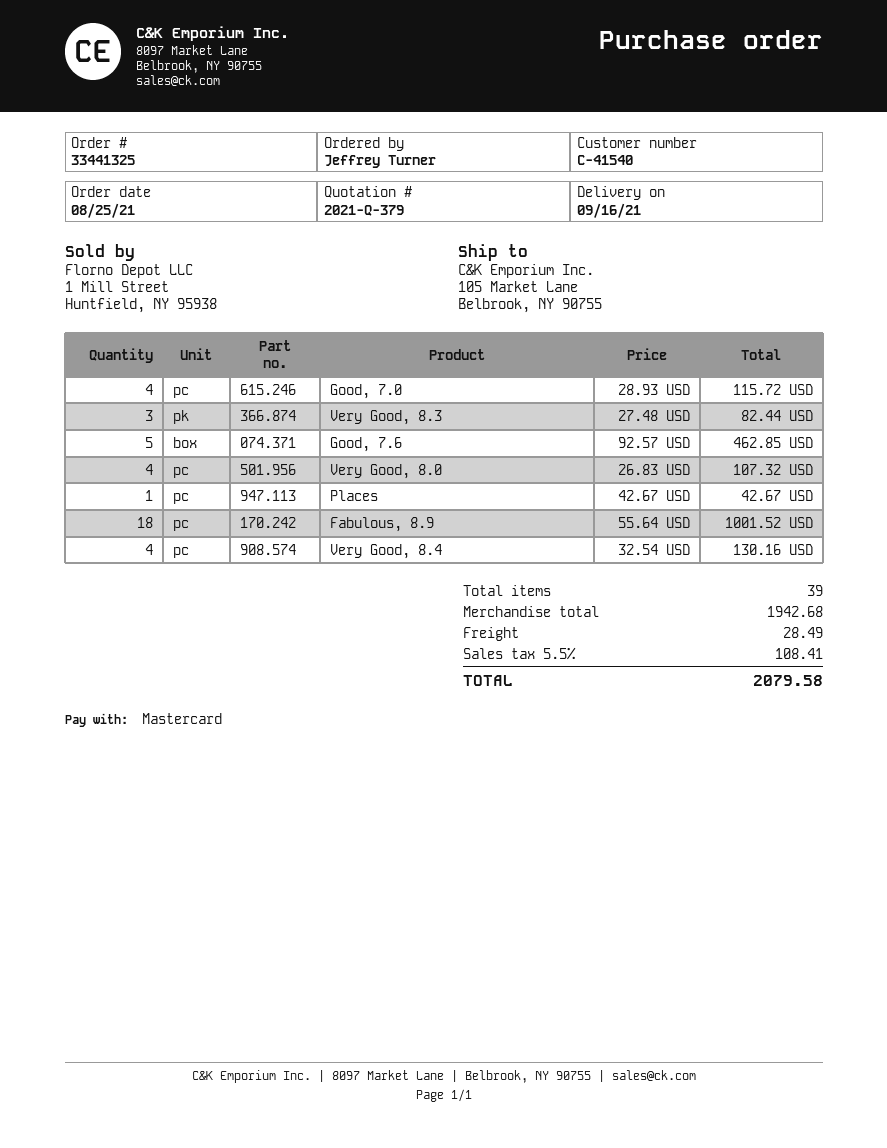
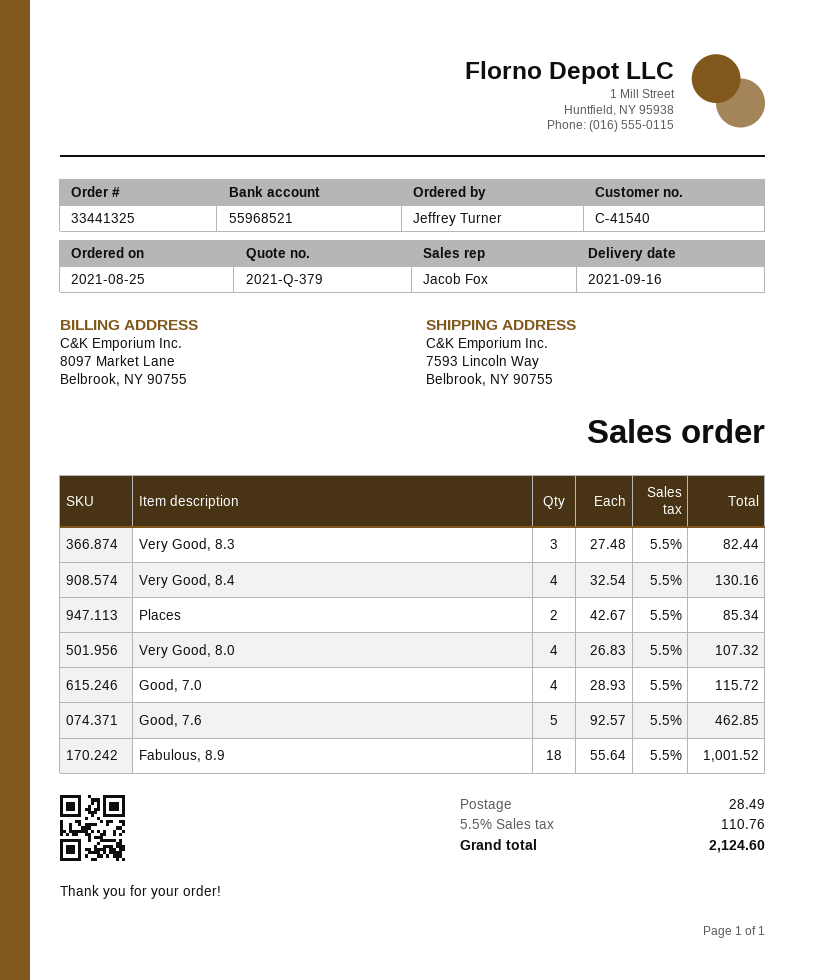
ship to: 105 Market Lane, Belbrook, NY 90755 -> 7593 Lincoln Way, Belbrook, NY 90755
Places: 1 x 42.67 = 42.67 -> 2 x 42.67 = 85.34
tax: 5.5% = 108.41 -> 5.5% = 110.76
total: 2079.58 -> 2124.60

